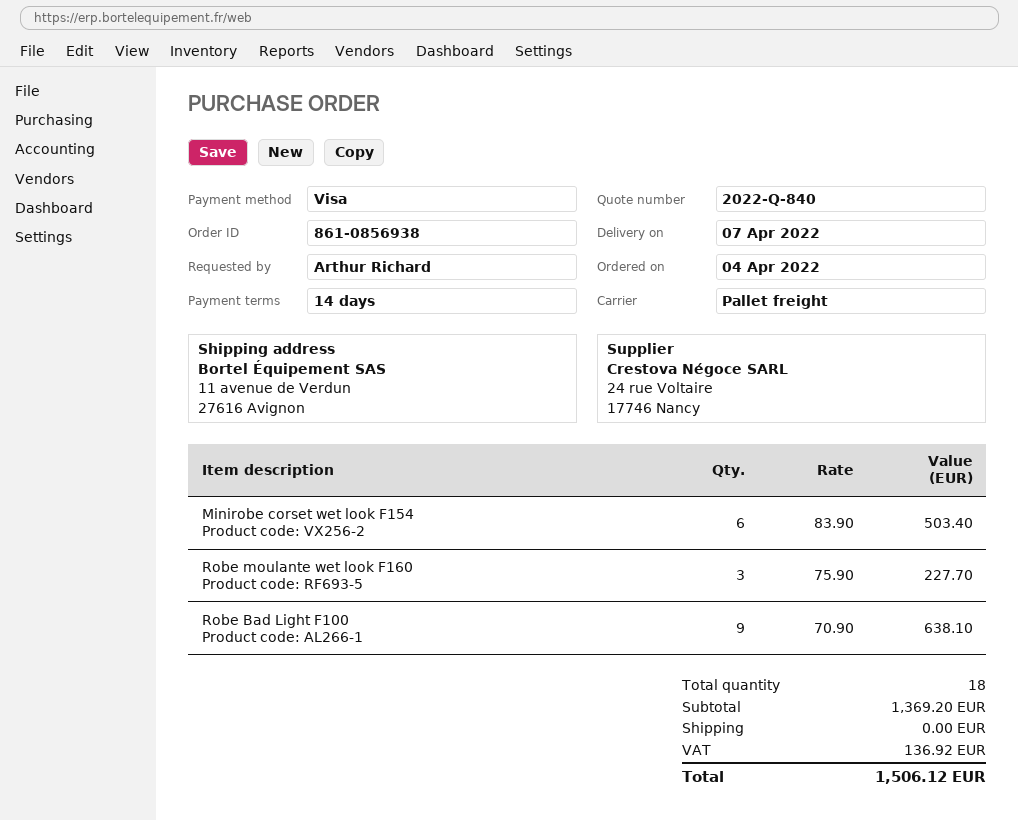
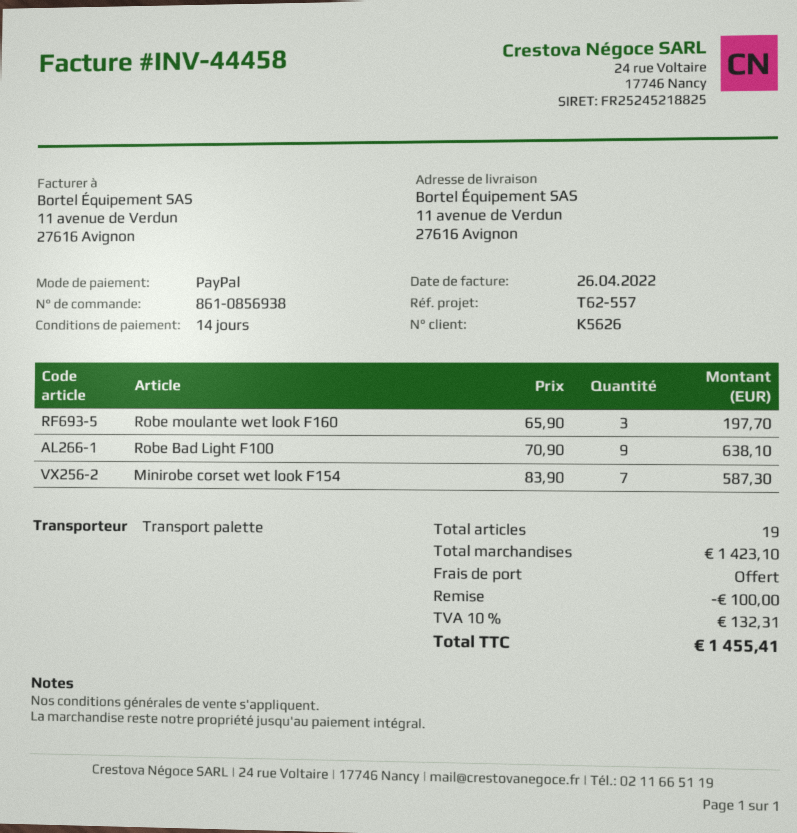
payment method: Visa -> PayPal
Minirobe corset wet look F154: 6 x 83.90 = 503.40 -> 7 x 83.90 = 587.30
Robe moulante wet look F160: 3 x 75.90 = 227.70 -> 3 x 65.90 = 197.70
total quantity: 18 -> 19
subtotal: 1369.20 -> 1423.10
discount: none -> 100.00
tax: 136.92 -> 132.31
total: 1506.12 -> 1455.41

